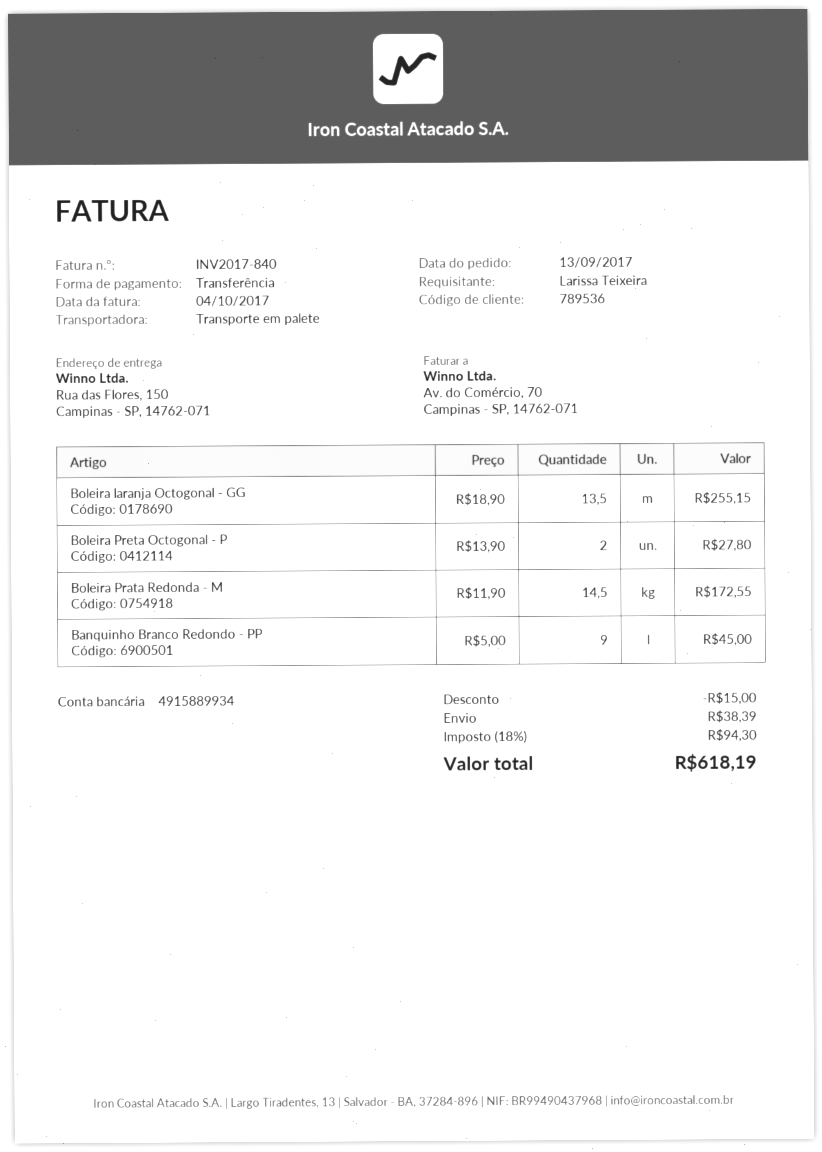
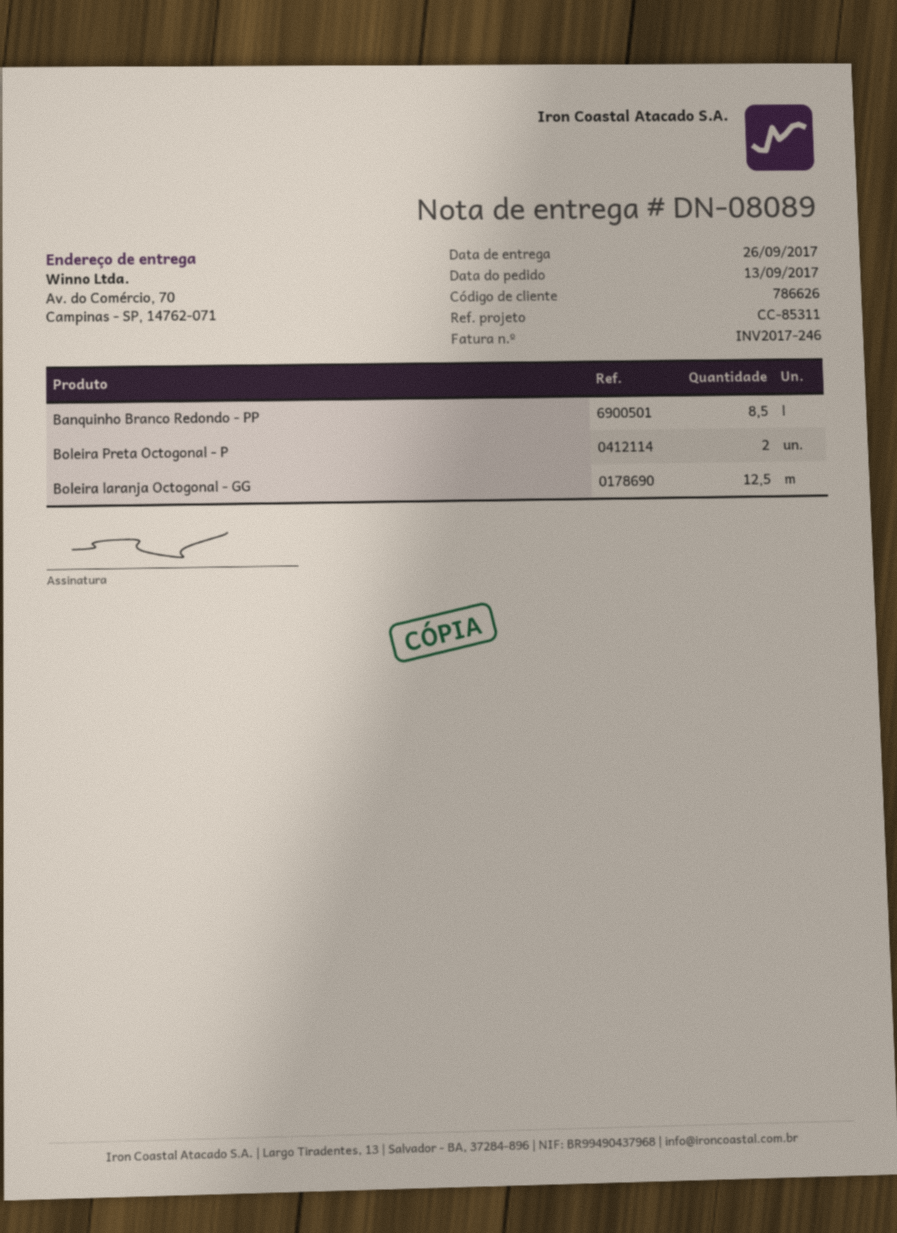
invoice number: INV2017-840 -> INV2017-246
customer number: 789536 -> 786626
ship to: Rua das Flores, 150, Campinas - SP, 14762-071 -> Av. do Comércio, 70, Campinas - SP, 14762-071
Boleira laranja Octogonal - GG: 13.5 -> 12.5
Boleira Prata Redonda - M: 14.5 -> none
Banquinho Branco Redondo - PP: 9 -> 8.5

